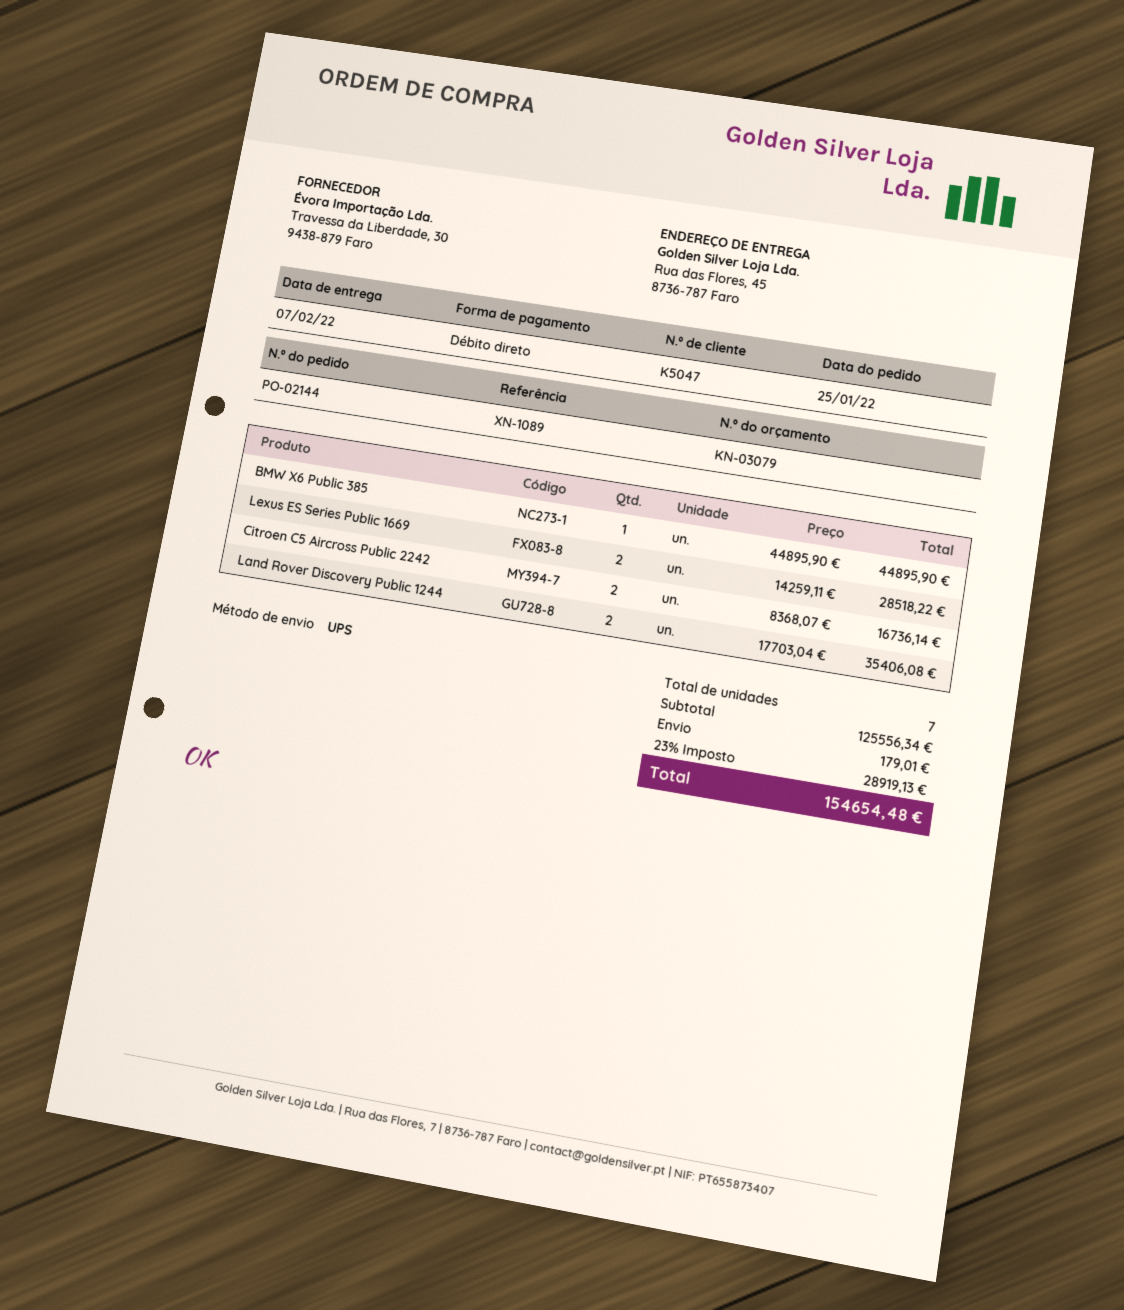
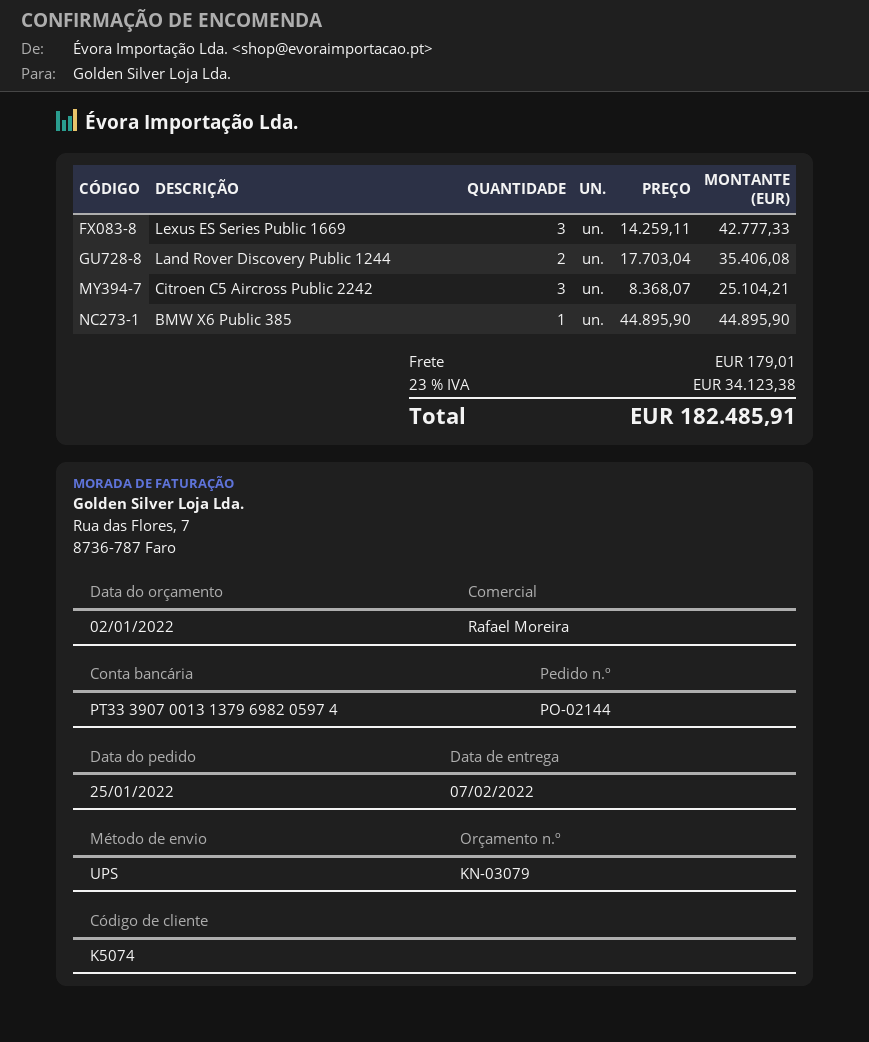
customer number: K5047 -> K5074
Lexus ES Series Public 1669: 2 x 14259.11 = 28518.22 -> 3 x 14259.11 = 42777.33
Citroen C5 Aircross Public 2242: 2 x 8368.07 = 16736.14 -> 3 x 8368.07 = 25104.21
tax: 23% = 28919.13 -> 23% = 34123.38
total: 154654.48 -> 182485.91

